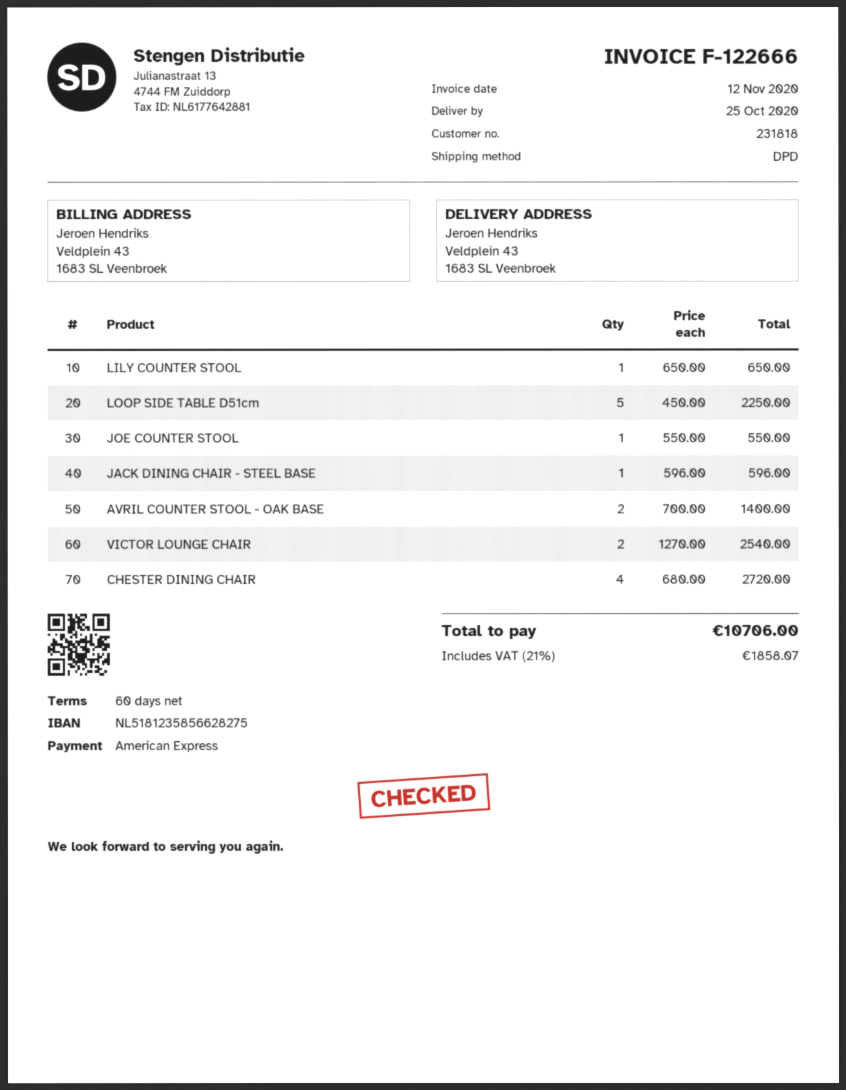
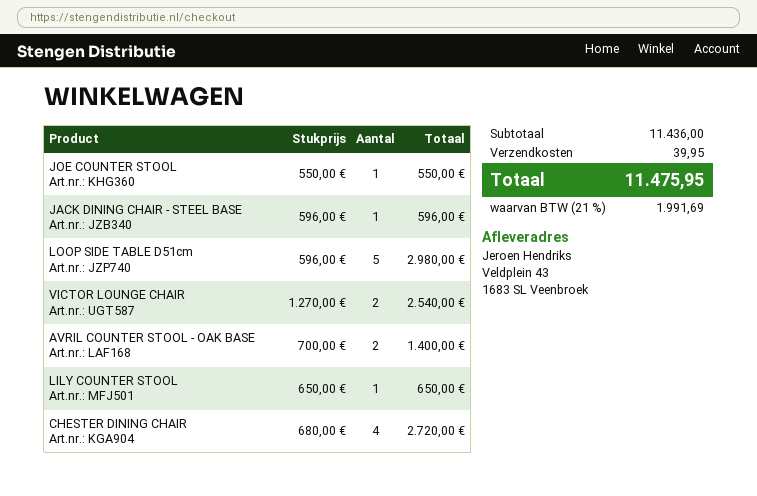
LOOP SIDE TABLE D51cm: 5 x 450.00 = 2250.00 -> 5 x 596.00 = 2980.00
shipping: none -> 39.95
tax: 21% = 1858.07 -> 21% = 1991.69
total: 10706.00 -> 11475.95

